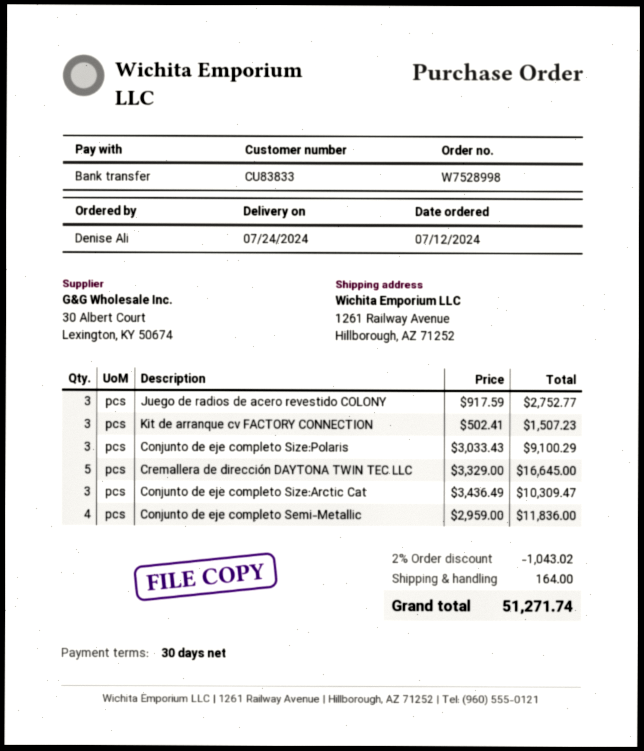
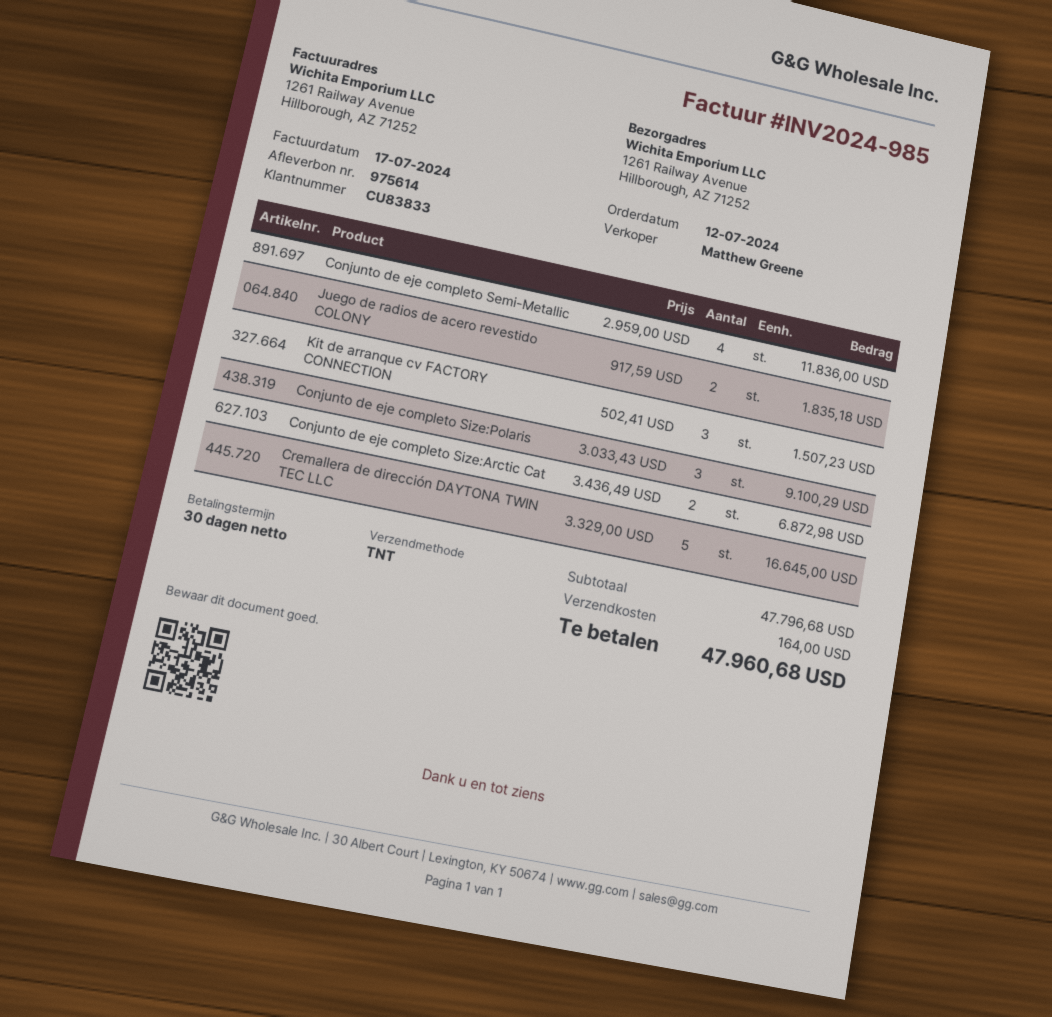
Juego de radios de acero revestido COLONY: 3 x 917.59 = 2752.77 -> 2 x 917.59 = 1835.18
Conjunto de eje completo Size:Arctic Cat: 3 x 3436.49 = 10309.47 -> 2 x 3436.49 = 6872.98
discount: 2% = 1043.02 -> none
total: 51271.74 -> 47960.68

